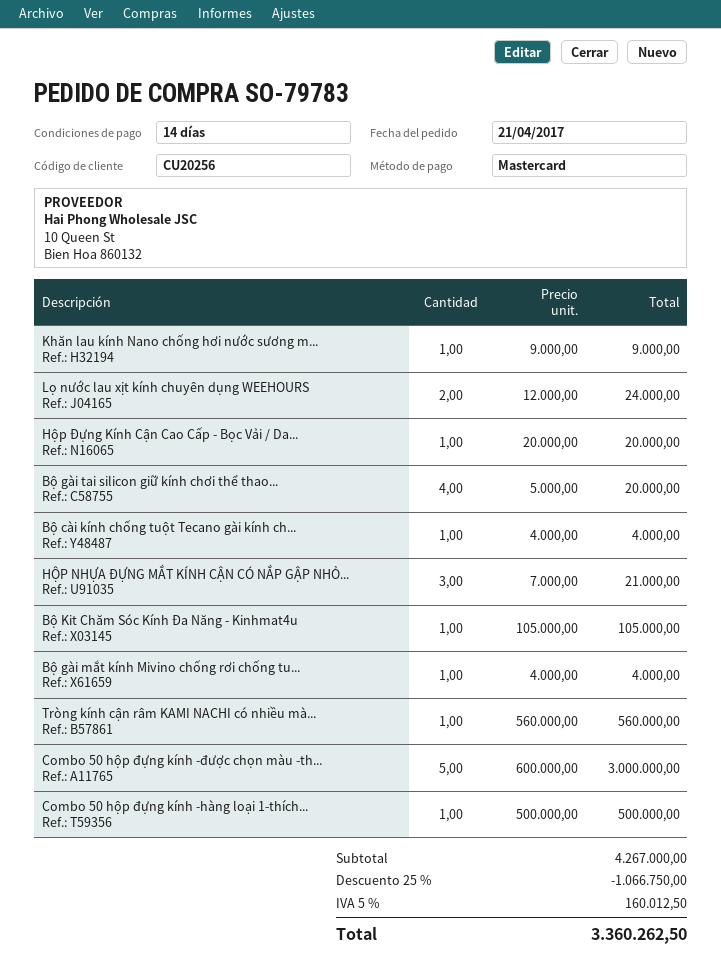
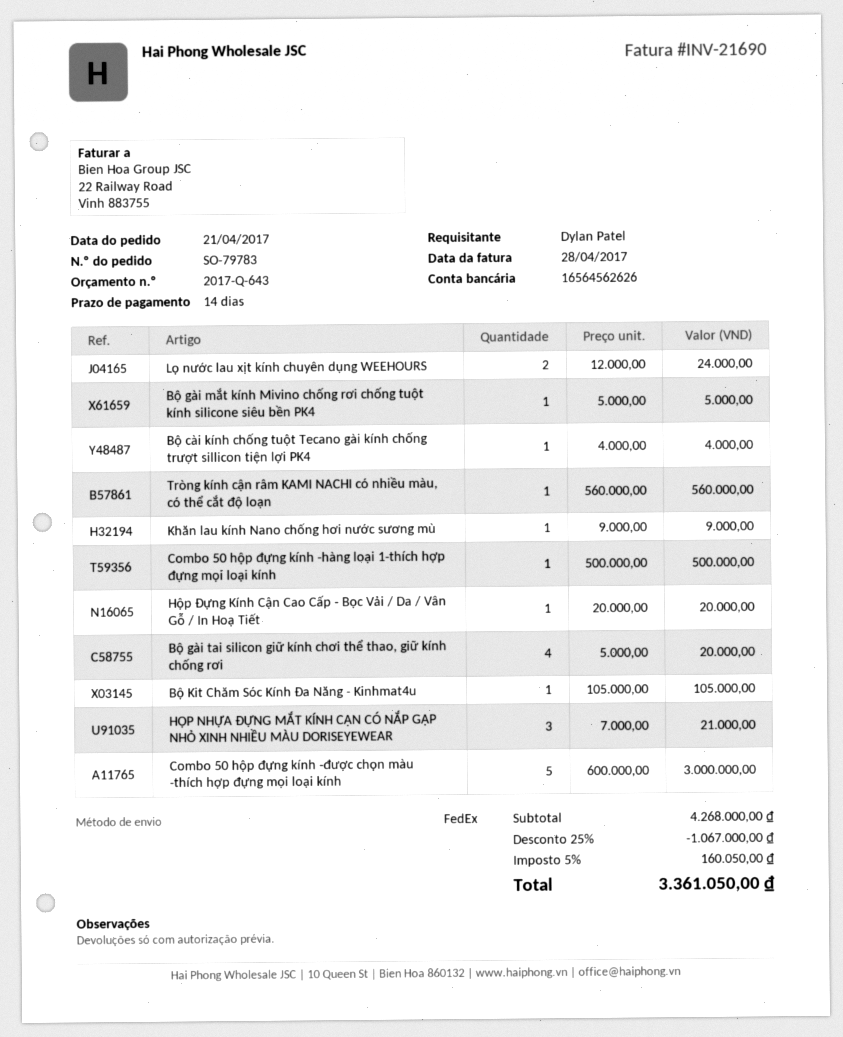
Bộ gài mắt kính Mivino chống rơi chống tu...: 1 x 4000.00 = 4000.00 -> 1 x 5000.00 = 5000.00
subtotal: 4267000.00 -> 4268000.00
discount: 25% = 1066750.00 -> 25% = 1067000.00
tax: 5% = 160012.50 -> 5% = 160050.00
total: 3360262.50 -> 3361050.00

